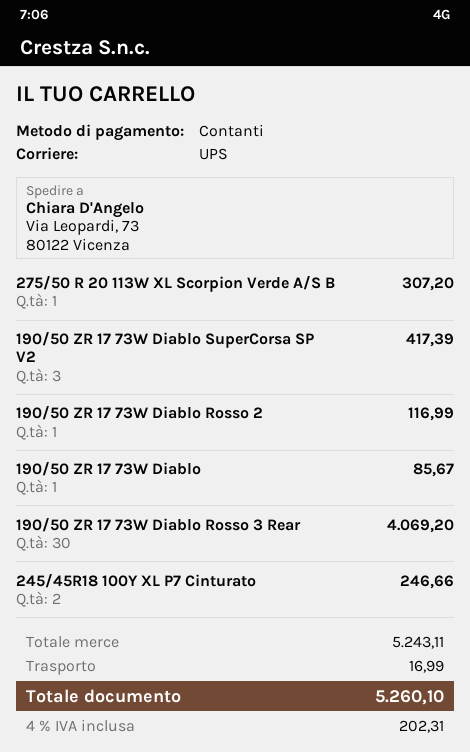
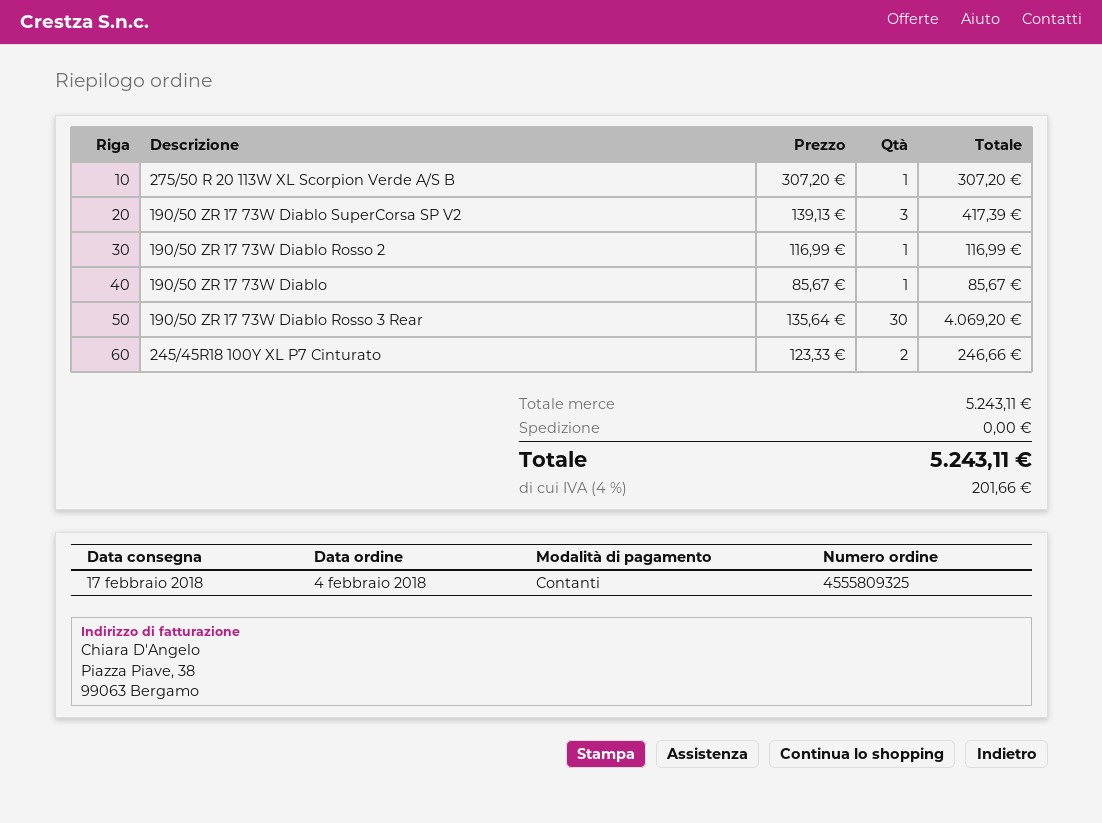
shipping: 16.99 -> 0.00
tax: 4% = 202.31 -> 4% = 201.66
total: 5260.10 -> 5243.11

